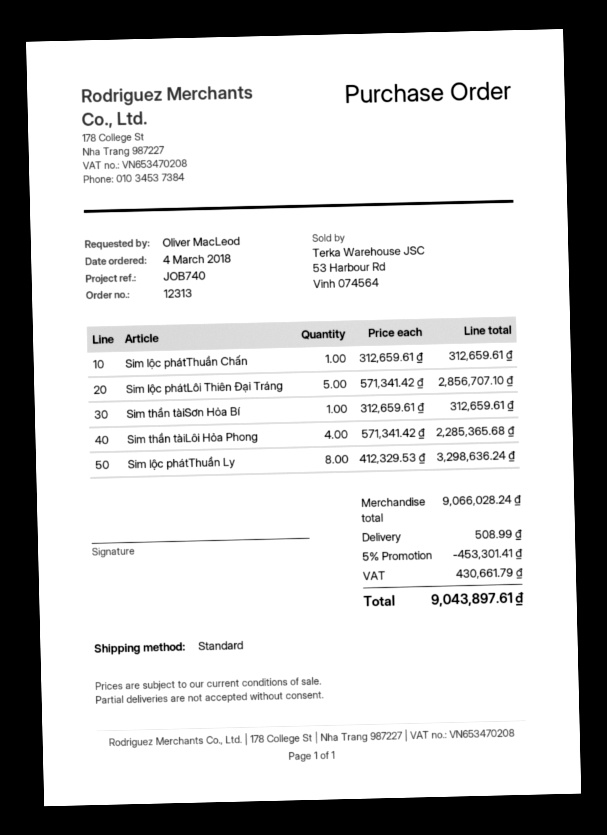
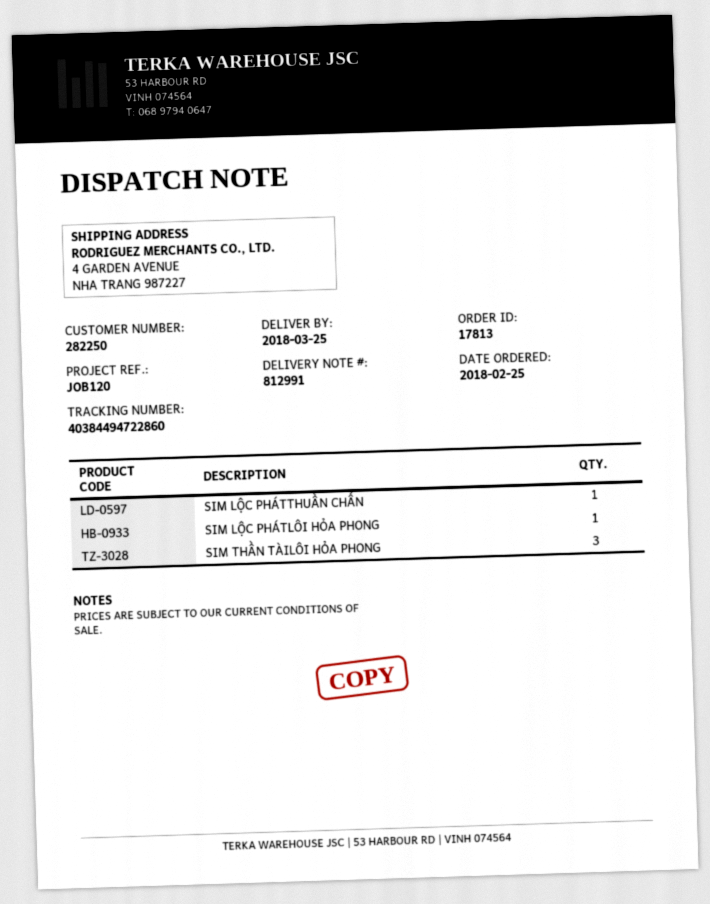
order number: 12313 -> 17813
order date: 2018-03-04 -> 2018-02-25
reference: JOB740 -> JOB120
Sim lộc phátLôi Thiên Đại Tráng: 5 -> none
Sim thần tàiSơn Hỏa Bí: 1 -> none
Sim thần tàiLôi Hỏa Phong: 4 -> 3
Sim lộc phátThuần Ly: 8 -> none
SIM LỘC PHÁTLÔI HỎA PHONG: none -> 1

